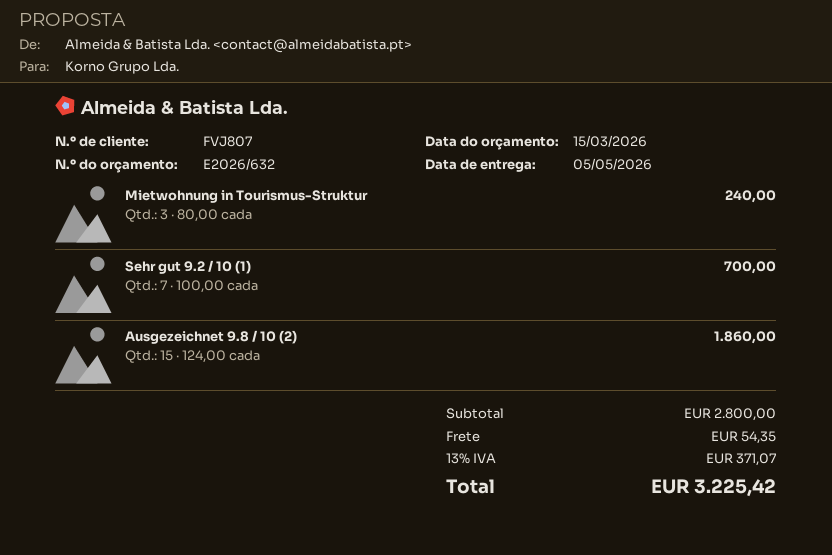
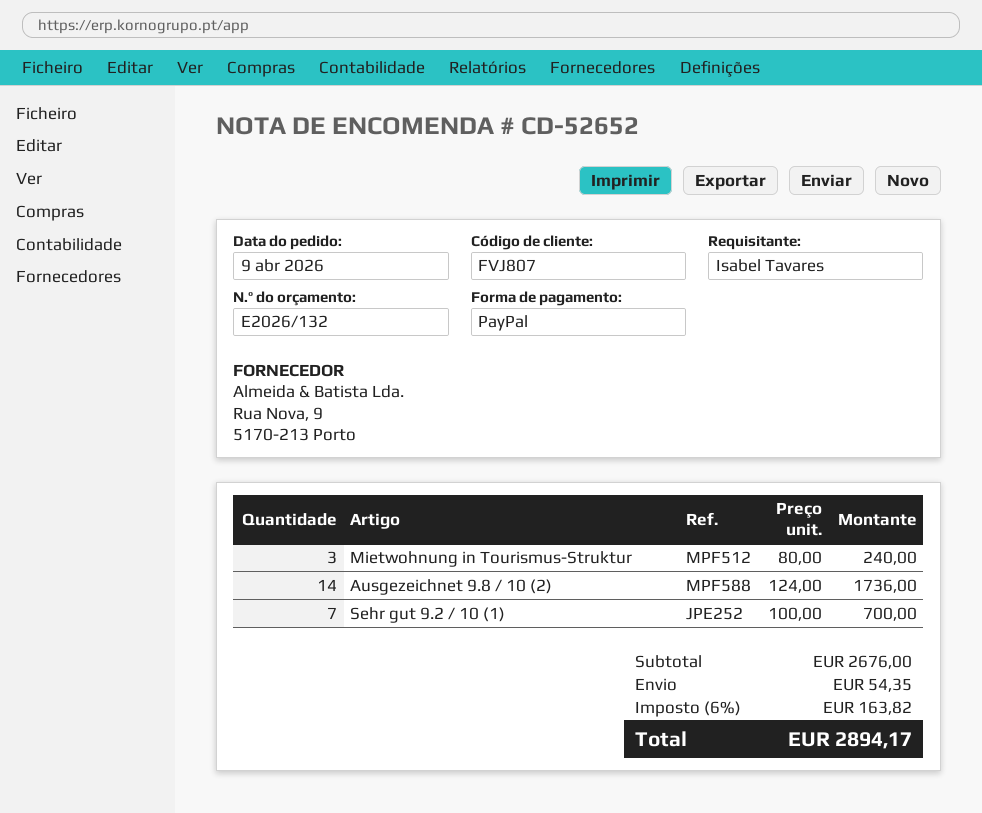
quote number: E2026/632 -> E2026/132
Ausgezeichnet 9.8 / 10 (2): 15 x 124.00 = 1860.00 -> 14 x 124.00 = 1736.00
subtotal: 2800.00 -> 2676.00
tax: 13% = 371.07 -> 6% = 163.82
total: 3225.42 -> 2894.17

